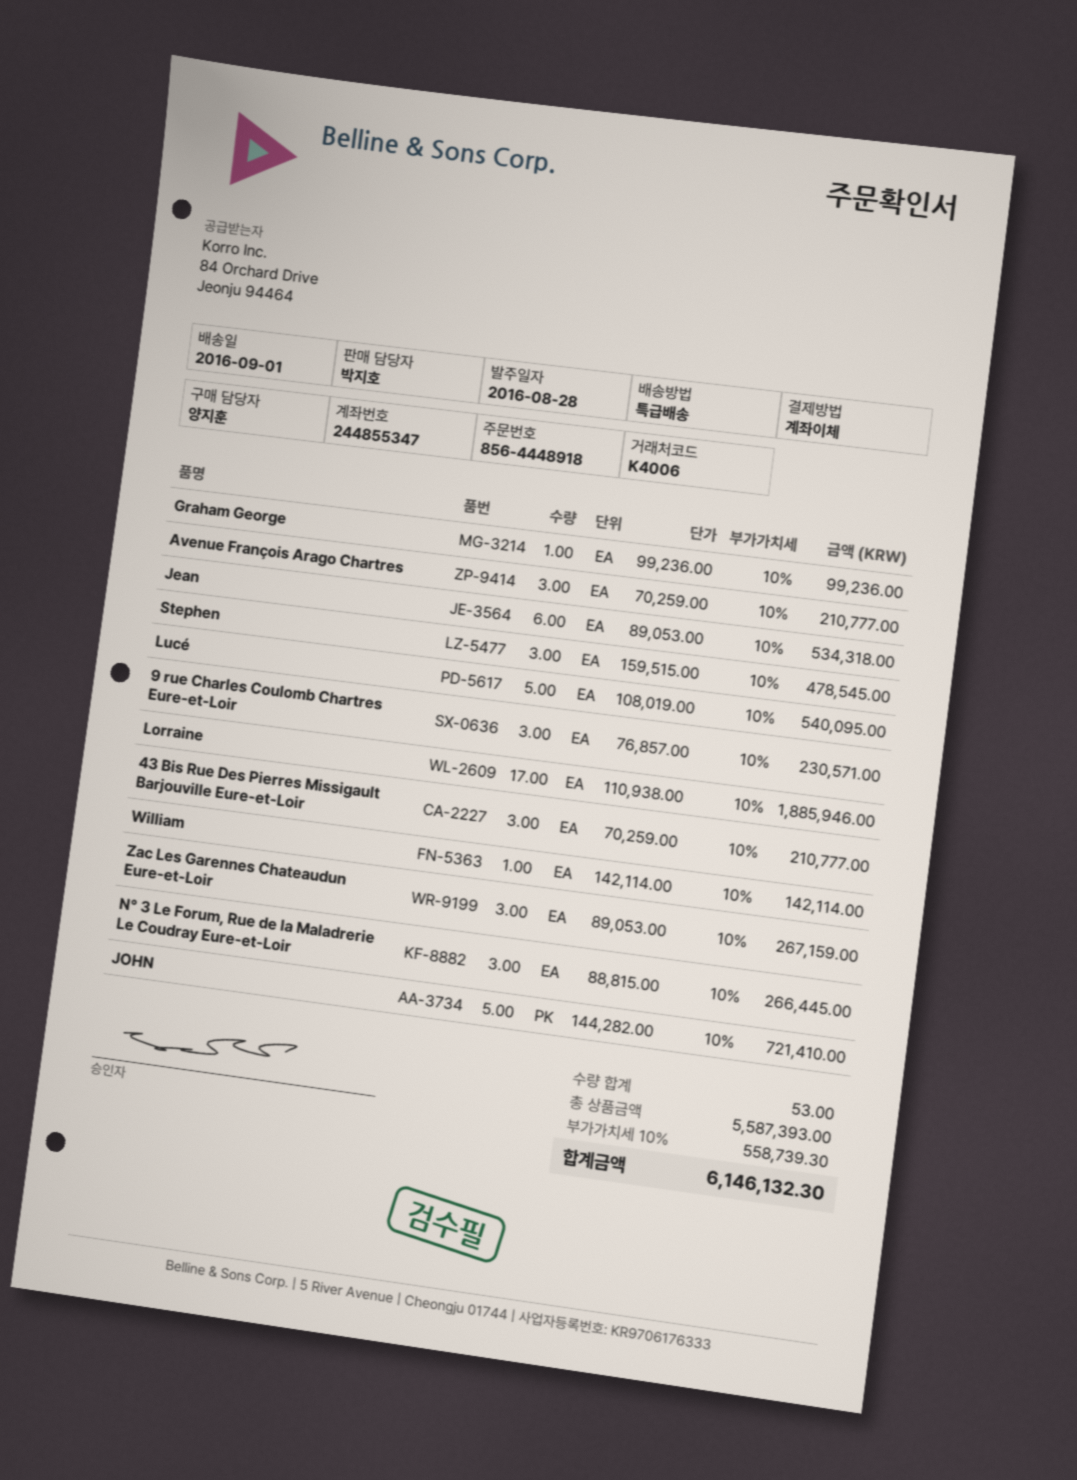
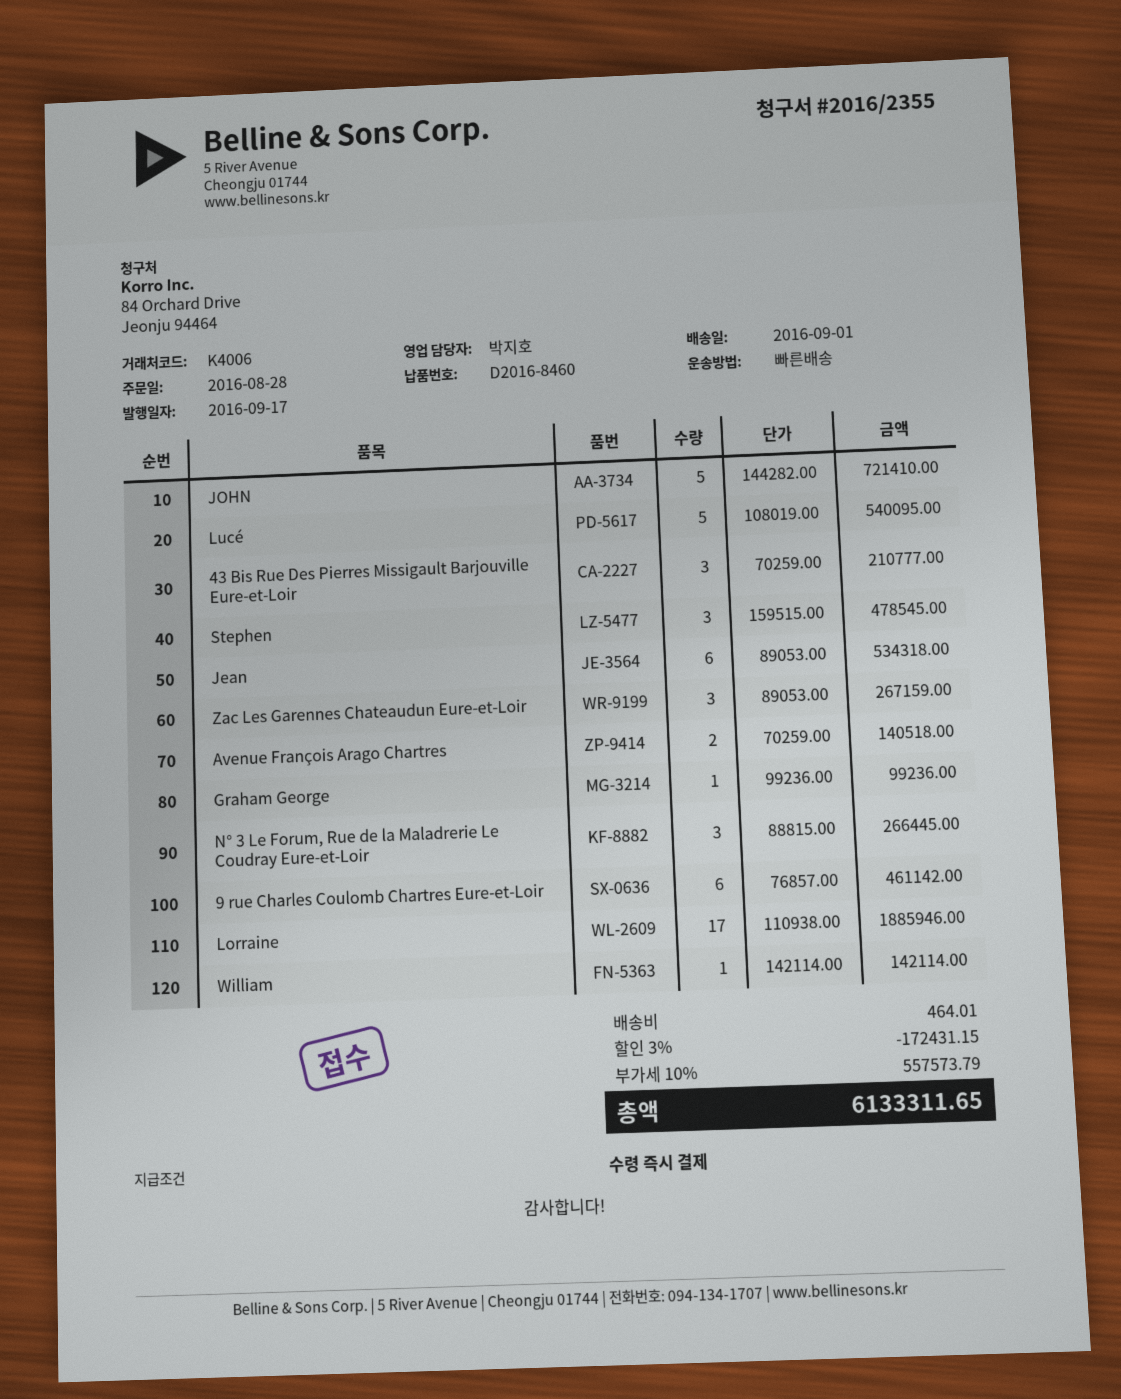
Avenue François Arago Chartres: 3 x 70259.00 = 210777.00 -> 2 x 70259.00 = 140518.00
9 rue Charles Coulomb Chartres Eure-et-Loir: 3 x 76857.00 = 230571.00 -> 6 x 76857.00 = 461142.00
discount: none -> 3% = 172431.15
shipping: none -> 464.01
tax: 10% = 558739.30 -> 10% = 557573.79
total: 6146132.30 -> 6133311.65

